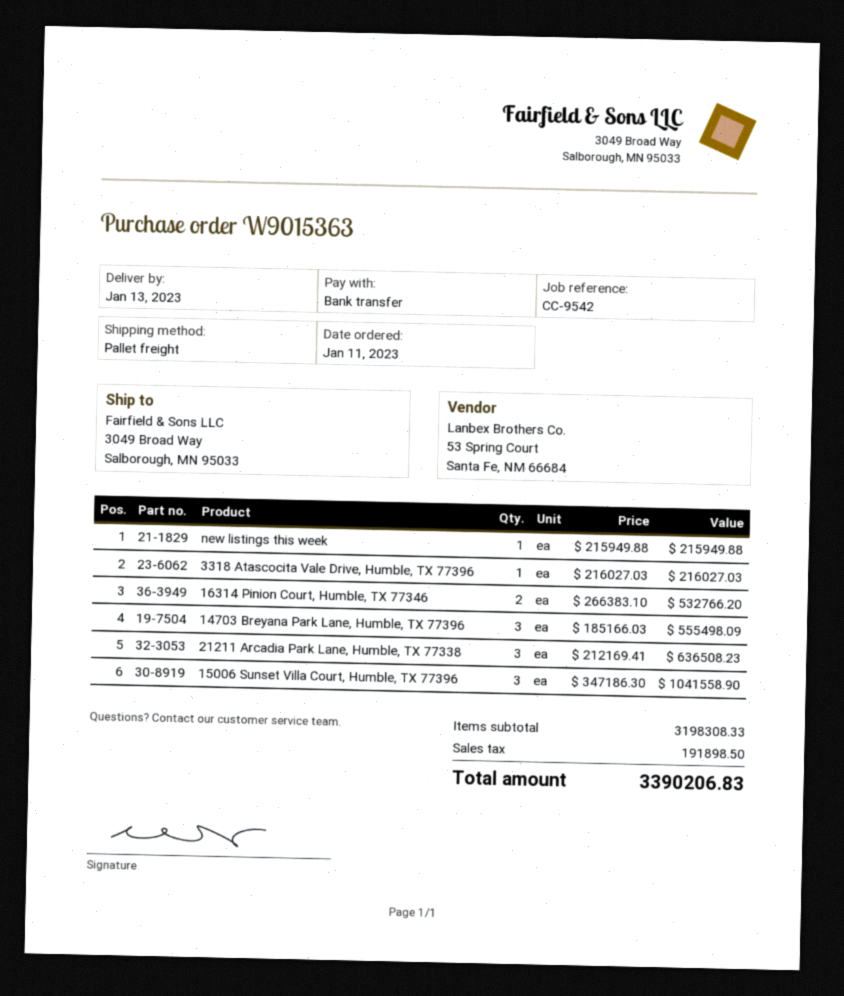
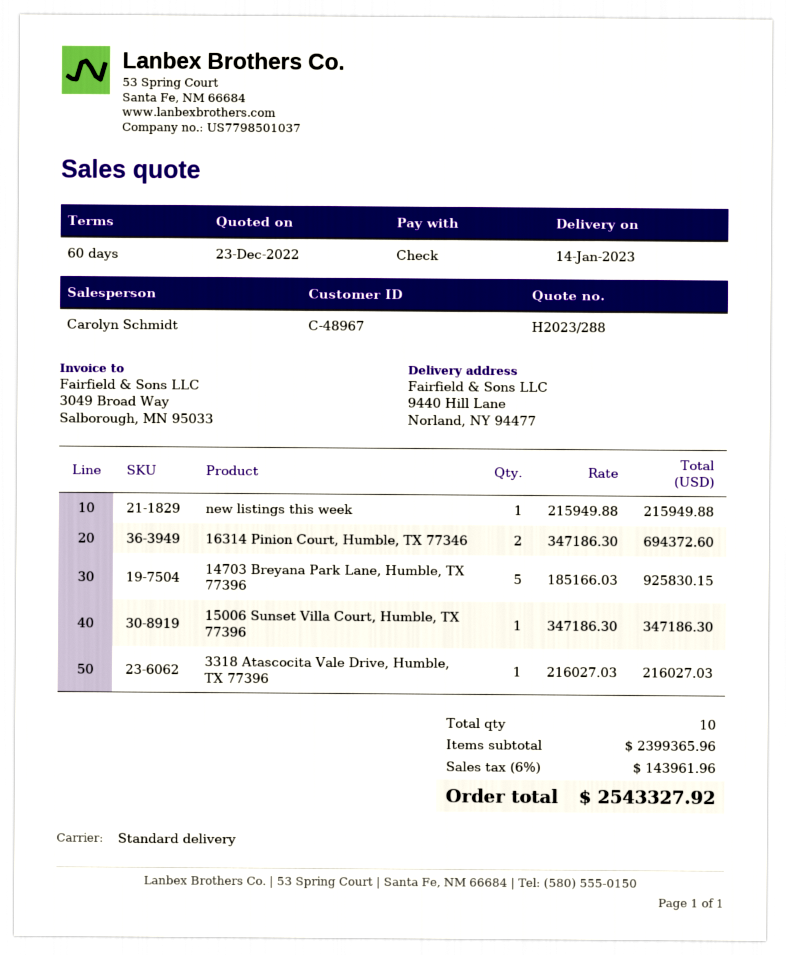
delivery date: 2023-01-13 -> 2023-01-14
payment method: bank transfer -> cheque
shipping method: pallet freight -> standard
ship to: 3049 Broad Way, Salborough, MN 95033 -> 9440 Hill Lane, Norland, NY 94477
16314 Pinion Court, Humble, TX 77346: 2 x 266383.10 = 532766.20 -> 2 x 347186.30 = 694372.60
14703 Breyana Park Lane, Humble, TX 77396: 3 x 185166.03 = 555498.09 -> 5 x 185166.03 = 925830.15
21211 Arcadia Park Lane, Humble, TX 77338: 3 x 212169.41 = 636508.23 -> none
15006 Sunset Villa Court, Humble, TX 77396: 3 x 347186.30 = 1041558.90 -> 1 x 347186.30 = 347186.30
subtotal: 3198308.33 -> 2399365.96
tax: 191898.50 -> 143961.96
total: 3390206.83 -> 2543327.92

